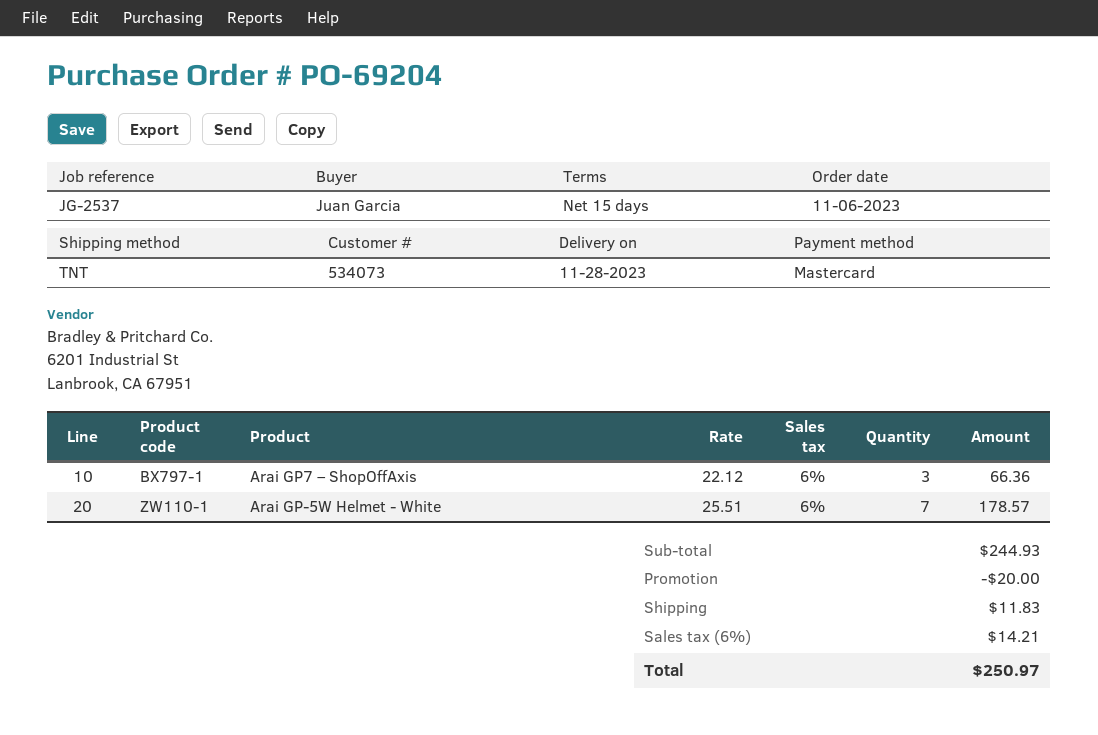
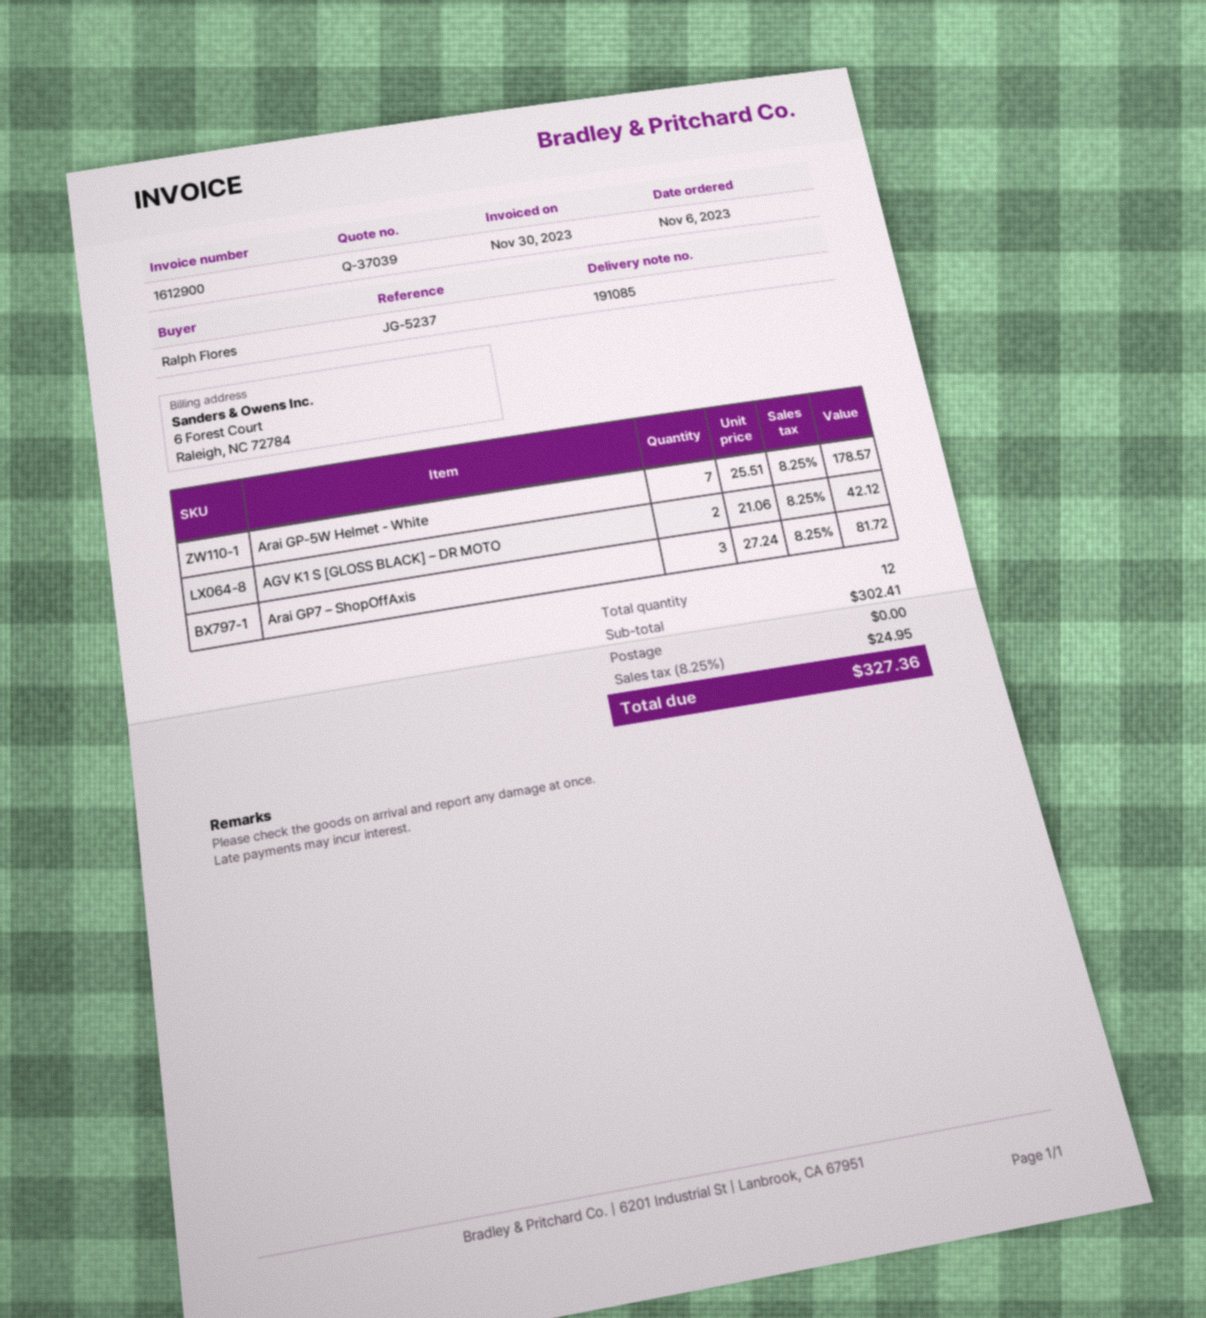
reference: JG-2537 -> JG-5237
ordered by: Juan Garcia -> Ralph Flores
Arai GP7 – ShopOffAxis: 3 x 22.12 = 66.36 -> 3 x 27.24 = 81.72
AGV K1 S [GLOSS BLACK] – DR MOTO: none -> 2 x 21.06 = 42.12
subtotal: 244.93 -> 302.41
discount: 20.00 -> none
shipping: 11.83 -> 0.00
tax: 6% = 14.21 -> 8.25% = 24.95
total: 250.97 -> 327.36

